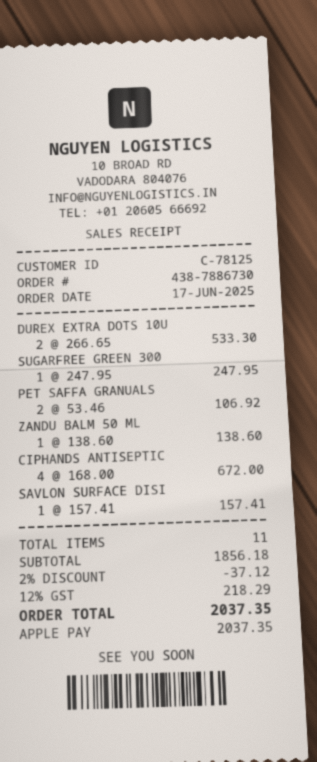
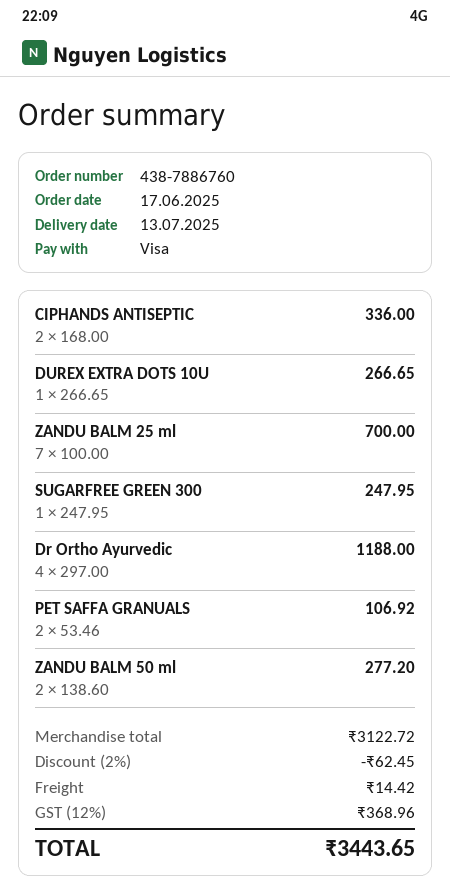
order number: 438-7886730 -> 438-7886760
payment method: Apple Pay -> Visa
DUREX EXTRA DOTS 10U: 2 x 266.65 = 533.30 -> 1 x 266.65 = 266.65
ZANDU BALM 50 ML: 1 x 138.60 = 138.60 -> 2 x 138.60 = 277.20
CIPHANDS ANTISEPTIC: 4 x 168.00 = 672.00 -> 2 x 168.00 = 336.00
SAVLON SURFACE DISI: 1 x 157.41 = 157.41 -> none
ZANDU BALM 25 ml: none -> 7 x 100.00 = 700.00
Dr Ortho Ayurvedic: none -> 4 x 297.00 = 1188.00
subtotal: 1856.18 -> 3122.72
discount: 2% = 37.12 -> 2% = 62.45
shipping: none -> 14.42
tax: 12% = 218.29 -> 12% = 368.96
total: 2037.35 -> 3443.65

